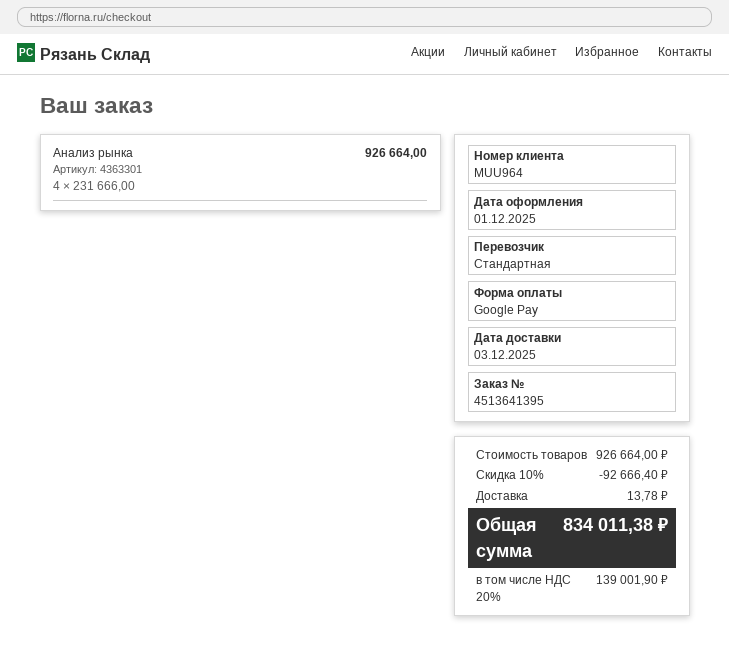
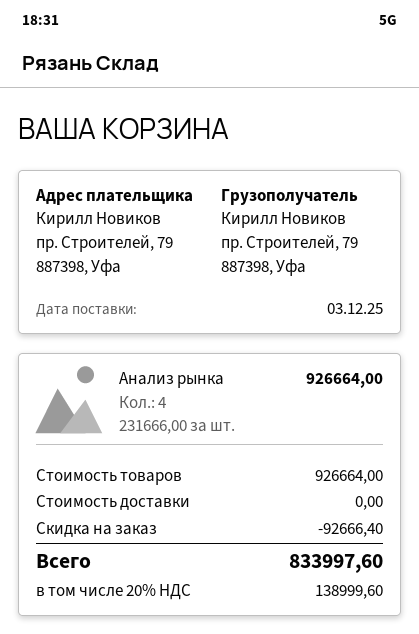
shipping: 13.78 -> 0.00
tax: 20% = 139001.90 -> 20% = 138999.60
total: 834011.38 -> 833997.60

